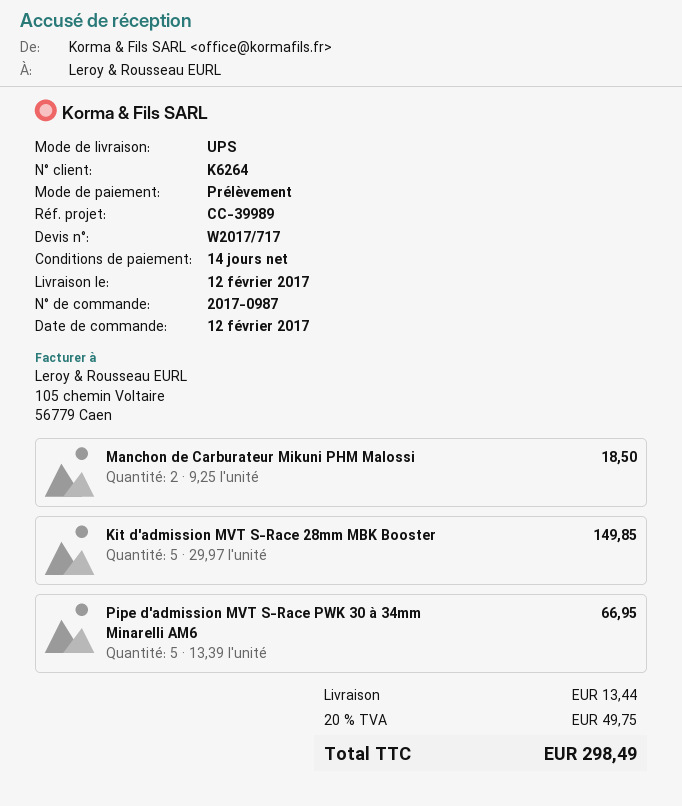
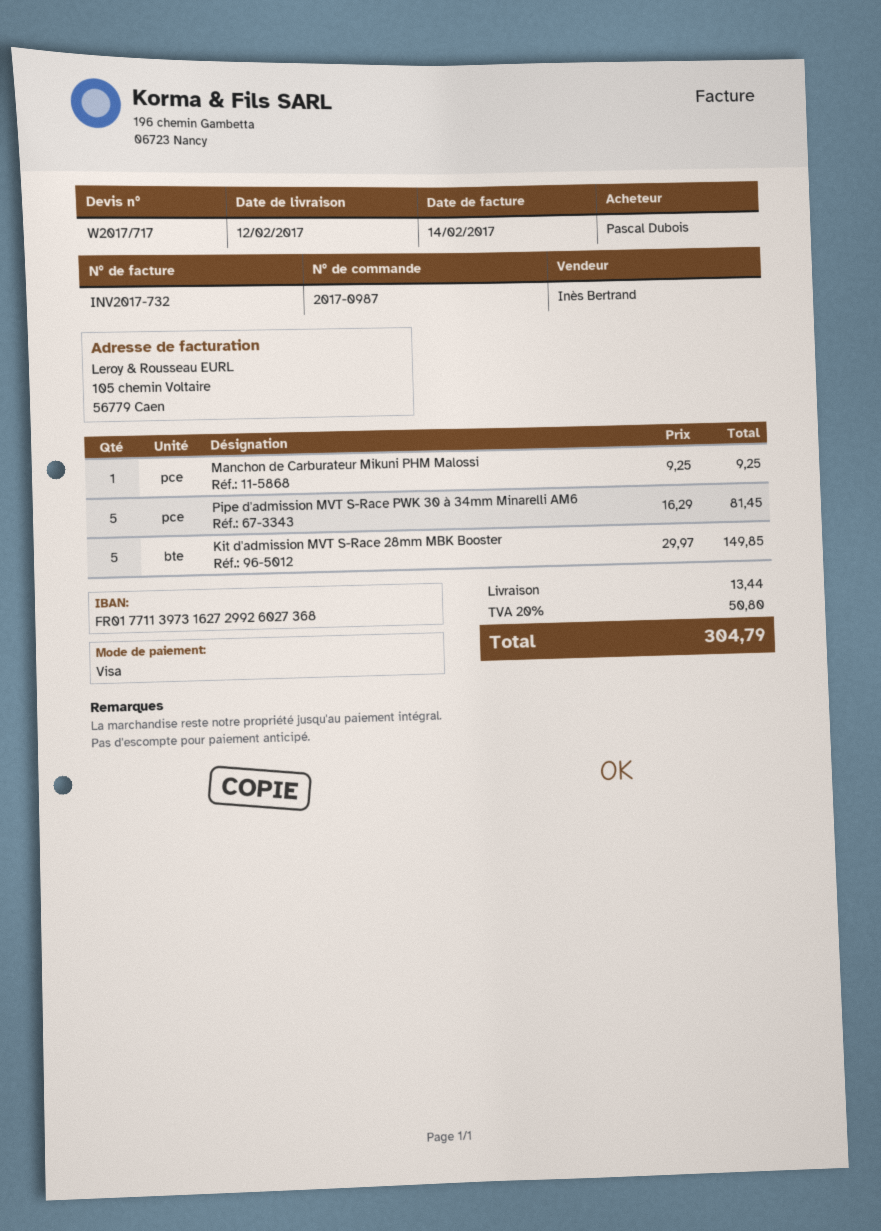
payment method: direct debit -> Visa
Manchon de Carburateur Mikuni PHM Malossi: 2 x 9.25 = 18.50 -> 1 x 9.25 = 9.25
Pipe d'admission MVT S-Race PWK 30 à 34mm Minarelli AM6: 5 x 13.39 = 66.95 -> 5 x 16.29 = 81.45
tax: 20% = 49.75 -> 20% = 50.80
total: 298.49 -> 304.79

